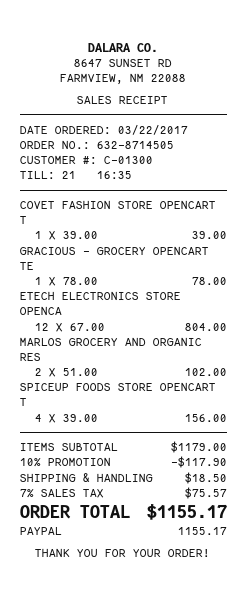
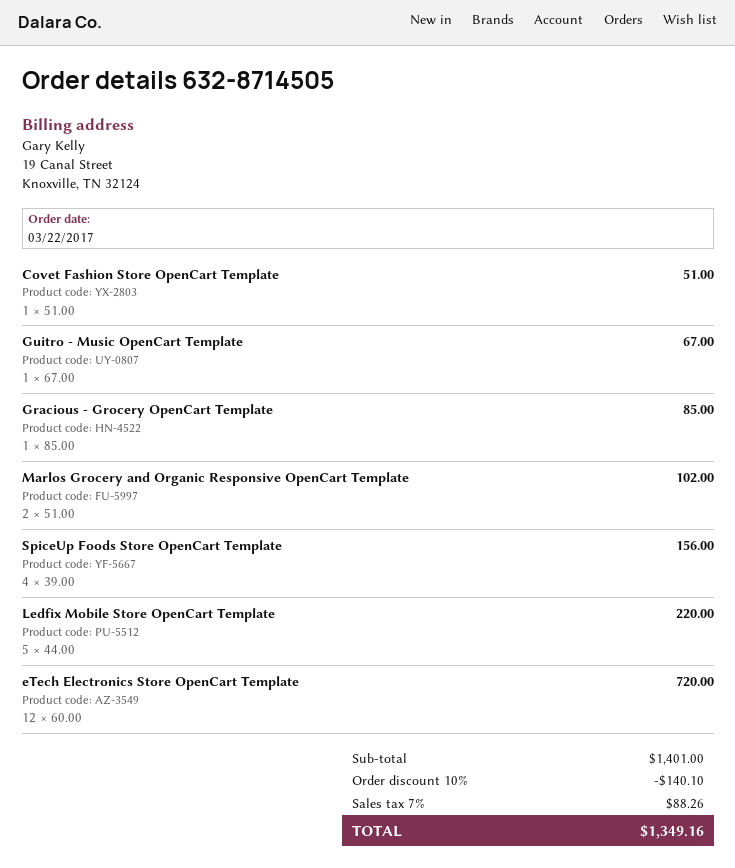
COVET FASHION STORE OPENCART T: 1 x 39.00 = 39.00 -> 1 x 51.00 = 51.00
GRACIOUS - GROCERY OPENCART TE: 1 x 78.00 = 78.00 -> 1 x 85.00 = 85.00
ETECH ELECTRONICS STORE OPENCA: 12 x 67.00 = 804.00 -> 12 x 60.00 = 720.00
Guitro - Music OpenCart Template: none -> 1 x 67.00 = 67.00
Ledfix Mobile Store OpenCart Template: none -> 5 x 44.00 = 220.00
subtotal: 1179.00 -> 1401.00
discount: 10% = 117.90 -> 10% = 140.10
shipping: 18.50 -> none
tax: 7% = 75.57 -> 7% = 88.26
total: 1155.17 -> 1349.16

